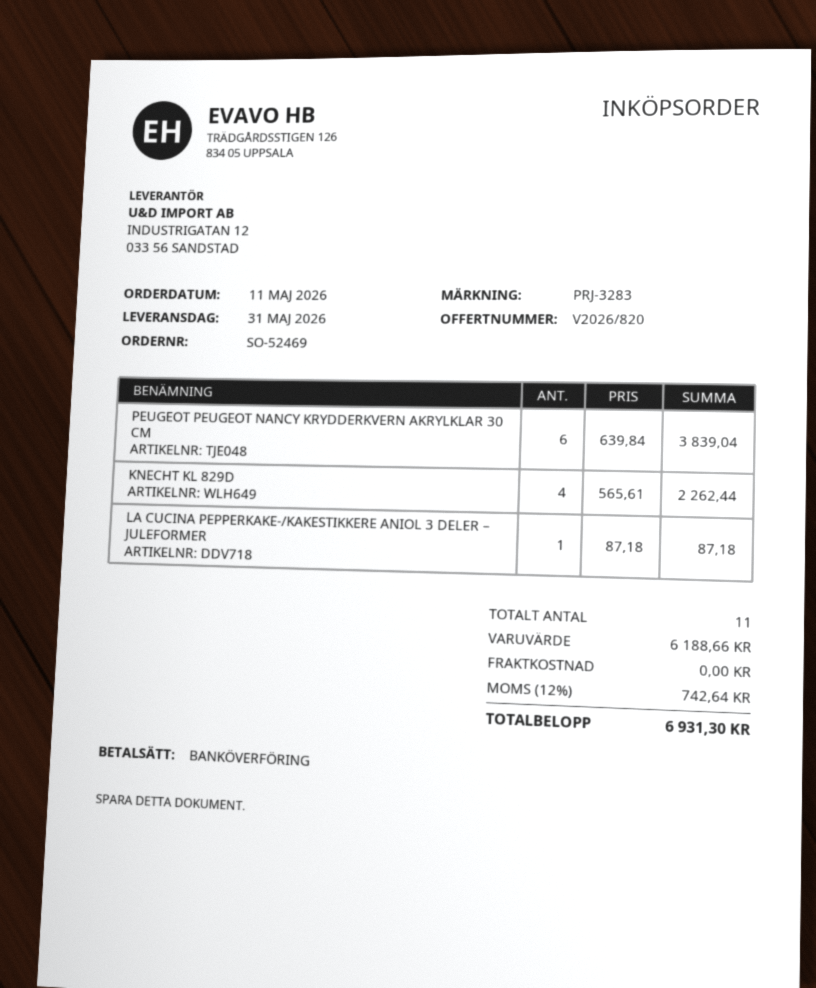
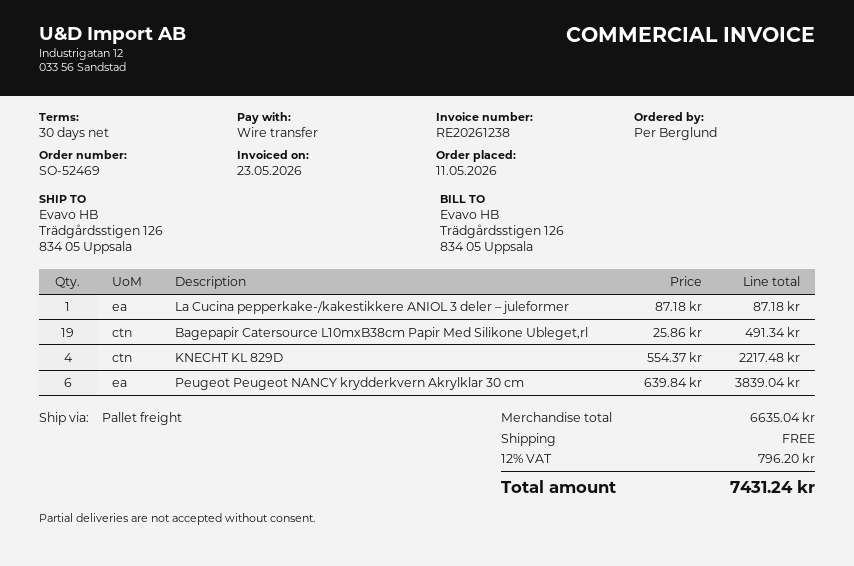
KNECHT KL 829D: 4 x 565.61 = 2262.44 -> 4 x 554.37 = 2217.48
Bagepapir Catersource L10mxB38cm Papir Med Silikone Ubleget,rl: none -> 19 x 25.86 = 491.34
subtotal: 6188.66 -> 6635.04
tax: 12% = 742.64 -> 12% = 796.20
total: 6931.30 -> 7431.24

